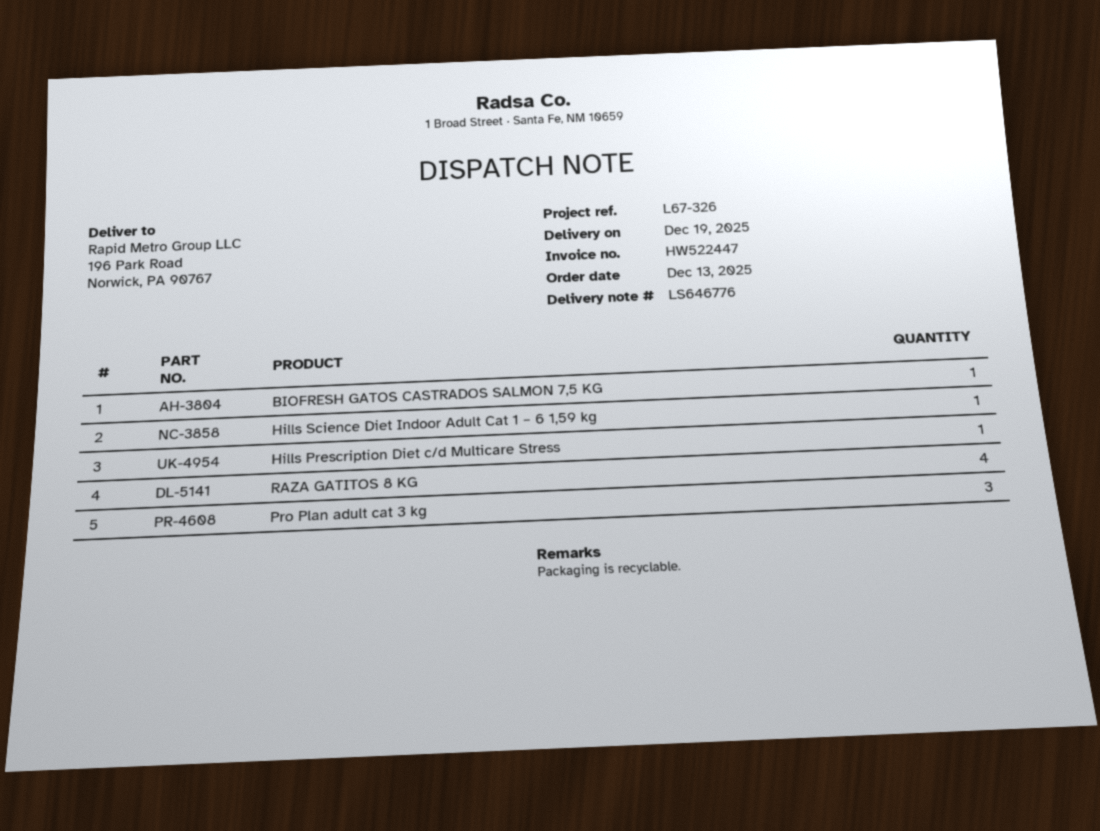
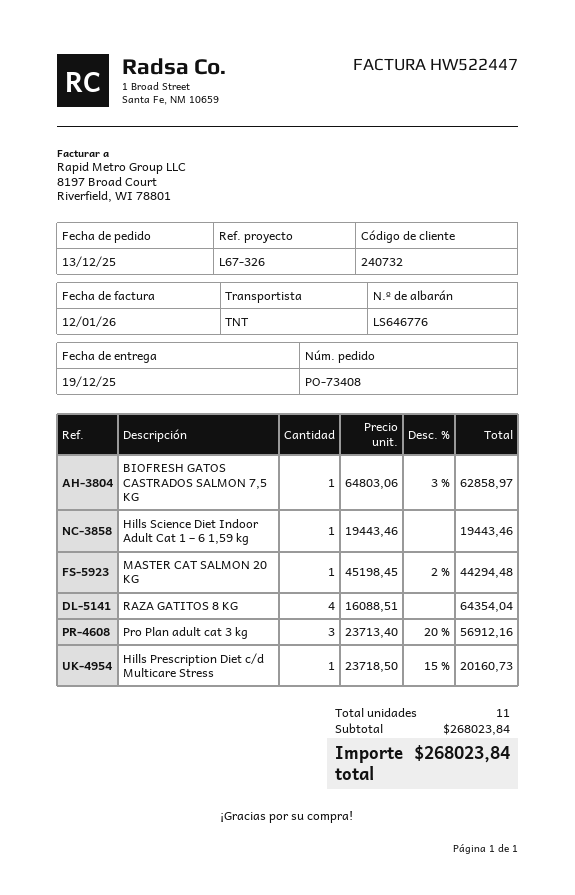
MASTER CAT SALMON 20 KG: none -> 1

